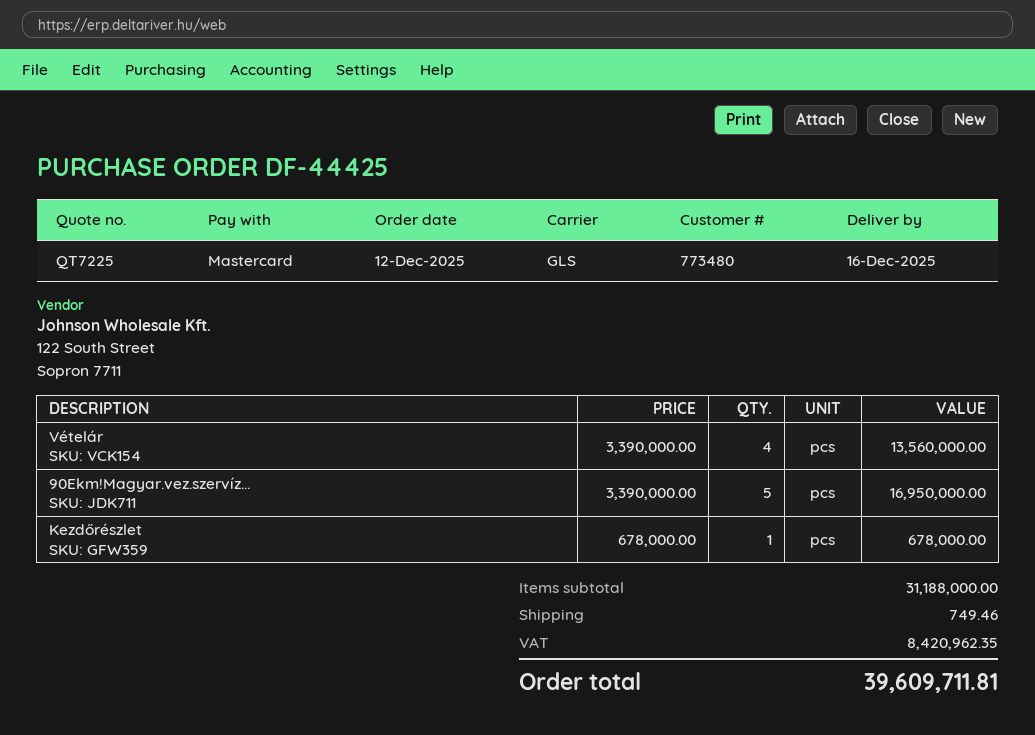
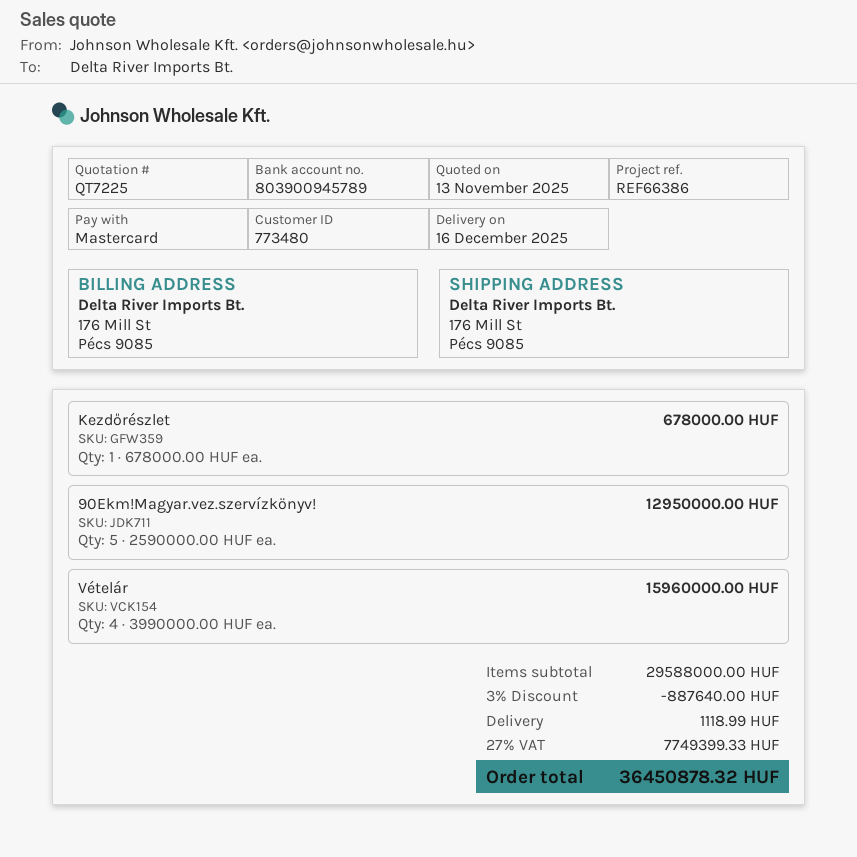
Vételár: 4 x 3390000.00 = 13560000.00 -> 4 x 3990000.00 = 15960000.00
90Ekm!Magyar.vez.szervíz...: 5 x 3390000.00 = 16950000.00 -> 5 x 2590000.00 = 12950000.00
subtotal: 31188000.00 -> 29588000.00
discount: none -> 3% = 887640.00
shipping: 749.46 -> 1118.99
tax: 8420962.35 -> 7749399.33
total: 39609711.81 -> 36450878.32

